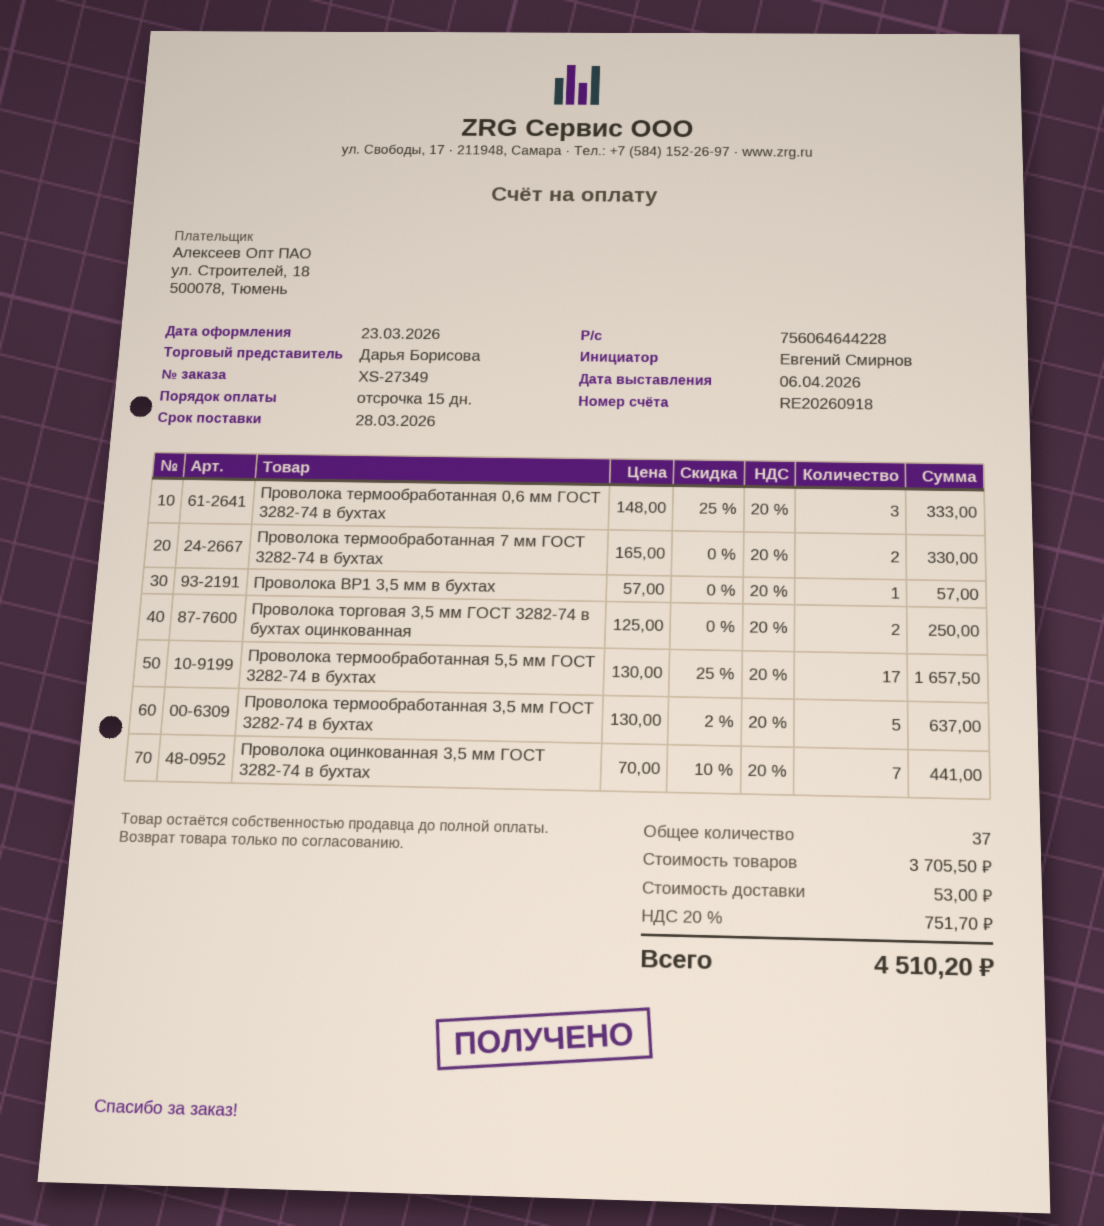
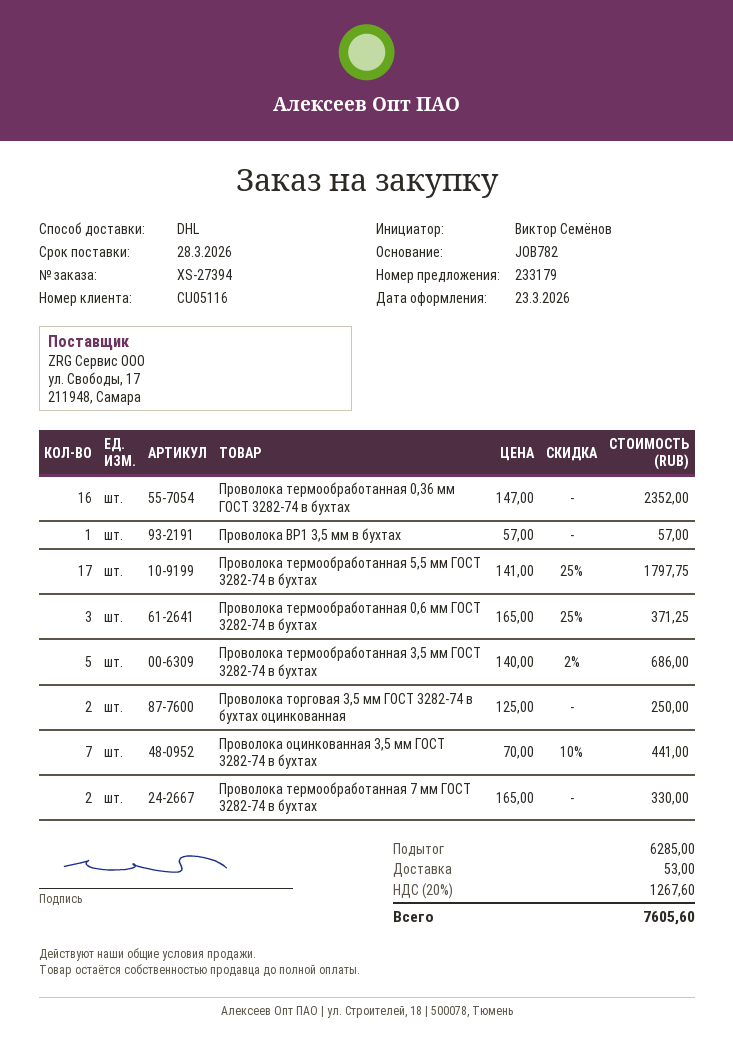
order number: XS-27349 -> XS-27394
ordered by: Евгений Смирнов -> Виктор Семёнов
Проволока термообработанная 0,6 мм ГОСТ 3282-74 в бухтах: 3 x 148.00 - 25% = 333.00 -> 3 x 165.00 - 25% = 371.25
Проволока термообработанная 5,5 мм ГОСТ 3282-74 в бухтах: 17 x 130.00 - 25% = 1657.50 -> 17 x 141.00 - 25% = 1797.75
Проволока термообработанная 3,5 мм ГОСТ 3282-74 в бухтах: 5 x 130.00 - 2% = 637.00 -> 5 x 140.00 - 2% = 686.00
Проволока термообработанная 0,36 мм ГОСТ 3282-74 в бухтах: none -> 16 x 147.00 = 2352.00
subtotal: 3705.50 -> 6285.00
tax: 20% = 751.70 -> 20% = 1267.60
total: 4510.20 -> 7605.60

